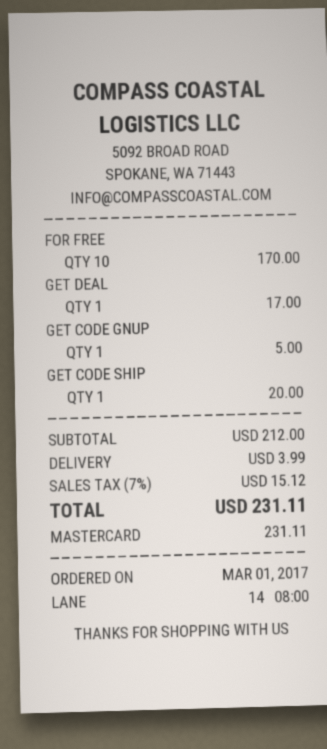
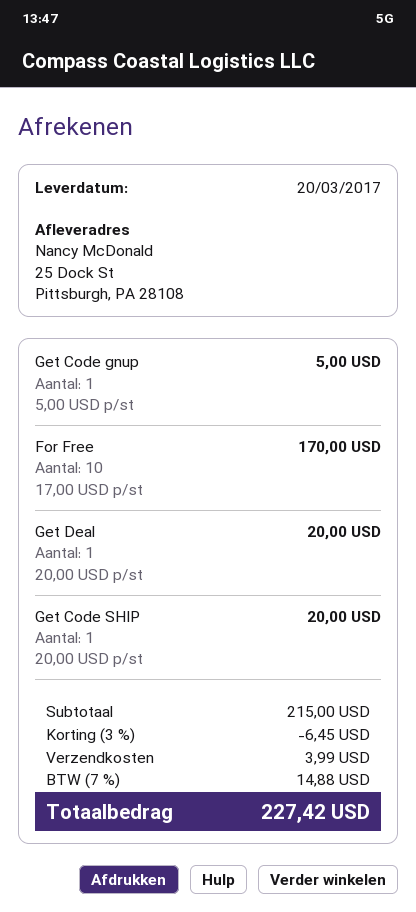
GET DEAL: 1 for 17.00 -> 1 for 20.00
subtotal: 212.00 -> 215.00
discount: none -> 3% = 6.45
tax: 7% = 15.12 -> 7% = 14.88
total: 231.11 -> 227.42

